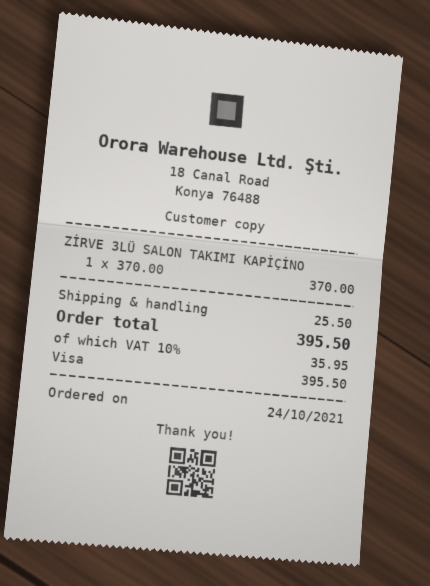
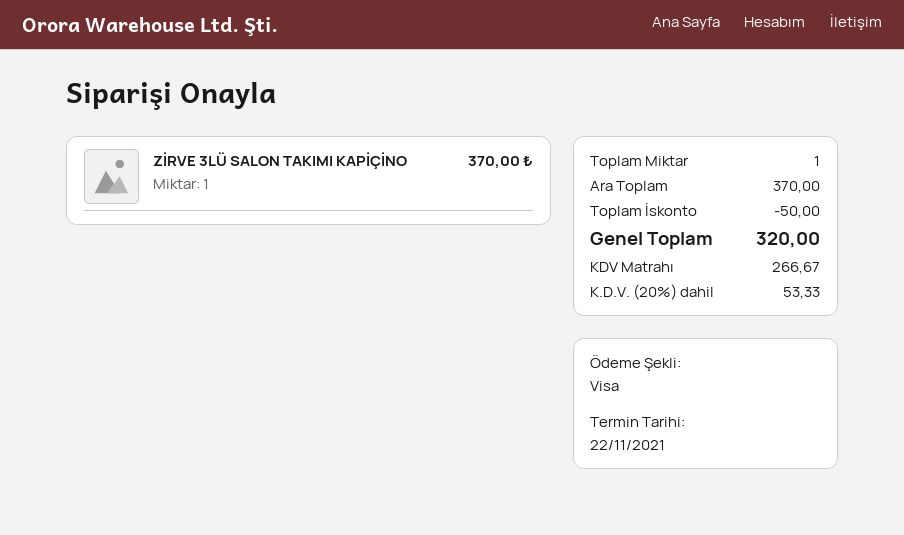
discount: none -> 50.00
shipping: 25.50 -> none
tax: 10% = 35.95 -> 20% = 53.33
total: 395.50 -> 320.00

